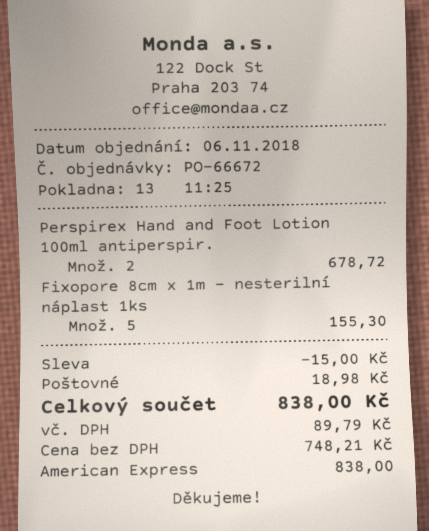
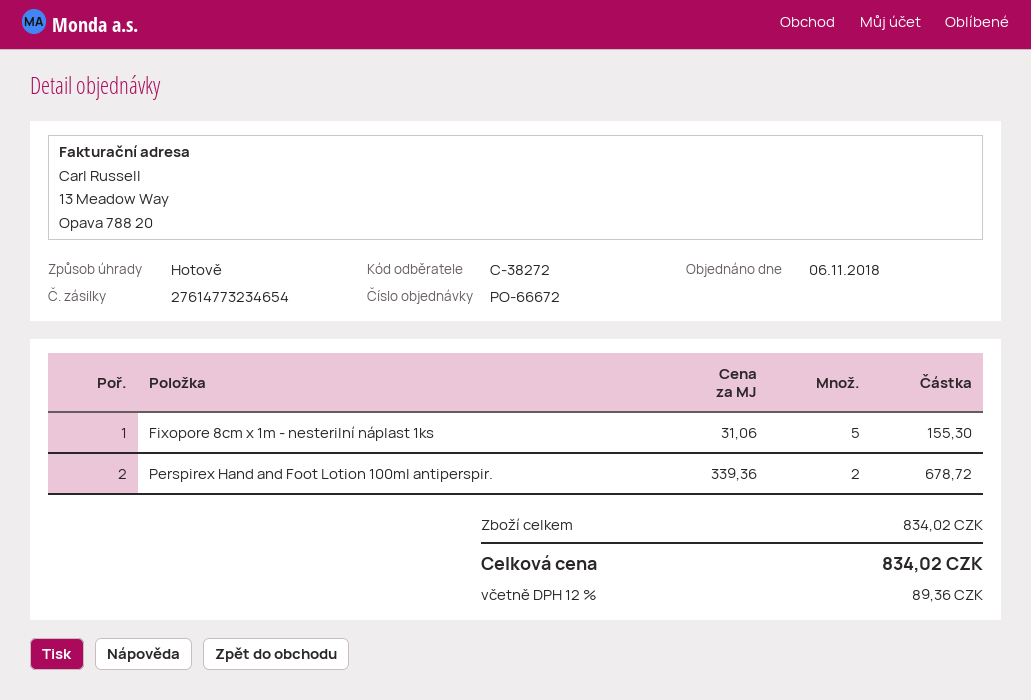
payment method: American Express -> cash
discount: 15.00 -> none
shipping: 18.98 -> none
tax: 89.79 -> 89.36
total: 838.00 -> 834.02

